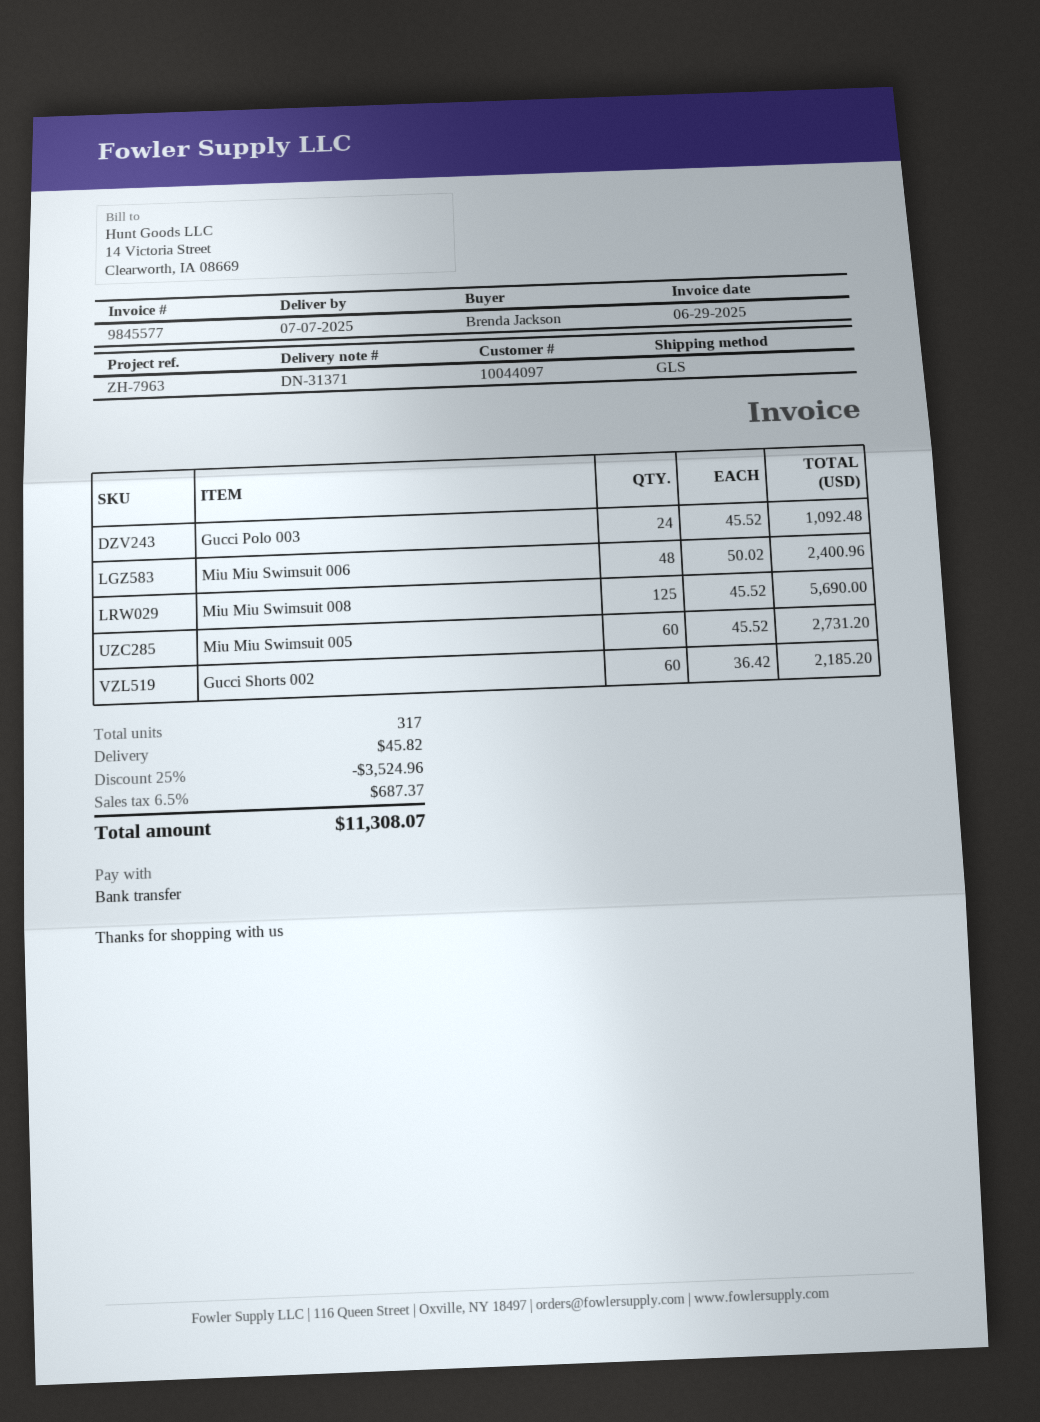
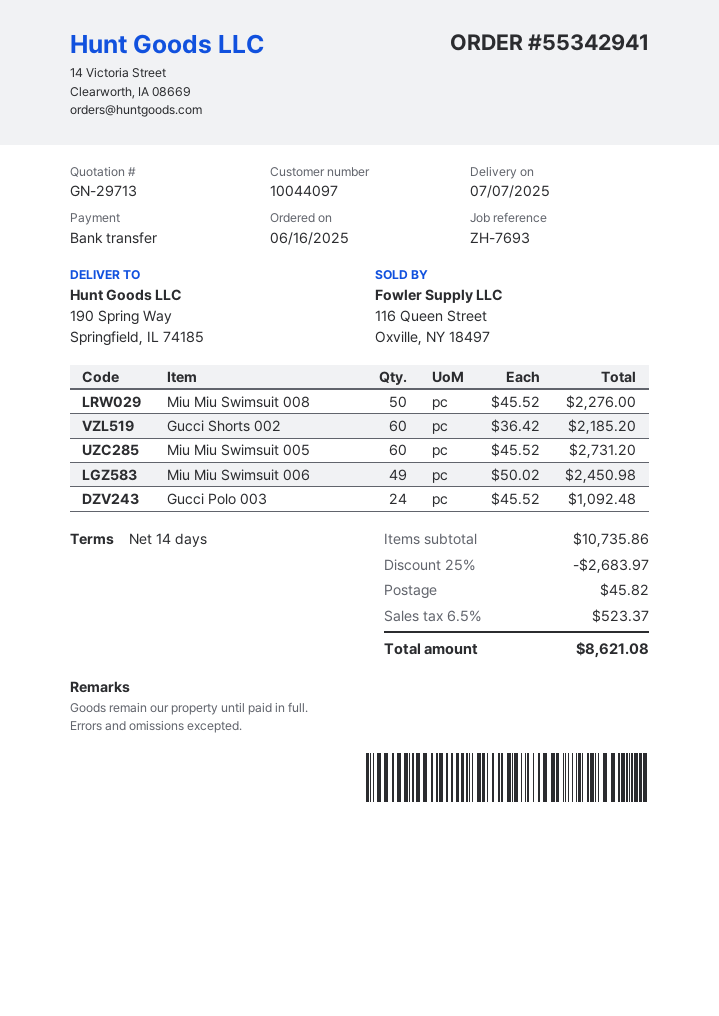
reference: ZH-7963 -> ZH-7693
Miu Miu Swimsuit 006: 48 x 50.02 = 2400.96 -> 49 x 50.02 = 2450.98
Miu Miu Swimsuit 008: 125 x 45.52 = 5690.00 -> 50 x 45.52 = 2276.00
discount: 25% = 3524.96 -> 25% = 2683.97
tax: 6.5% = 687.37 -> 6.5% = 523.37
total: 11308.07 -> 8621.08

